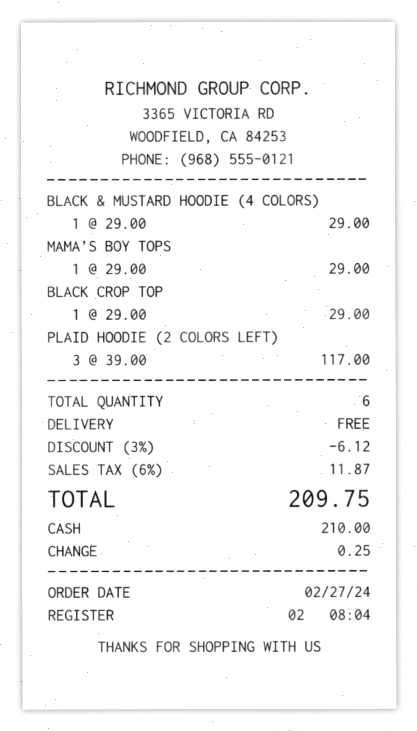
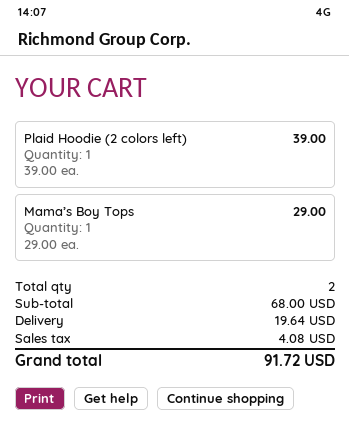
BLACK & MUSTARD HOODIE (4 COLORS): 1 x 29.00 = 29.00 -> none
BLACK CROP TOP: 1 x 29.00 = 29.00 -> none
PLAID HOODIE (2 COLORS LEFT): 3 x 39.00 = 117.00 -> 1 x 39.00 = 39.00
total quantity: 6 -> 2
discount: 3% = 6.12 -> none
shipping: 0.00 -> 19.64
tax: 11.87 -> 4.08
total: 209.75 -> 91.72

